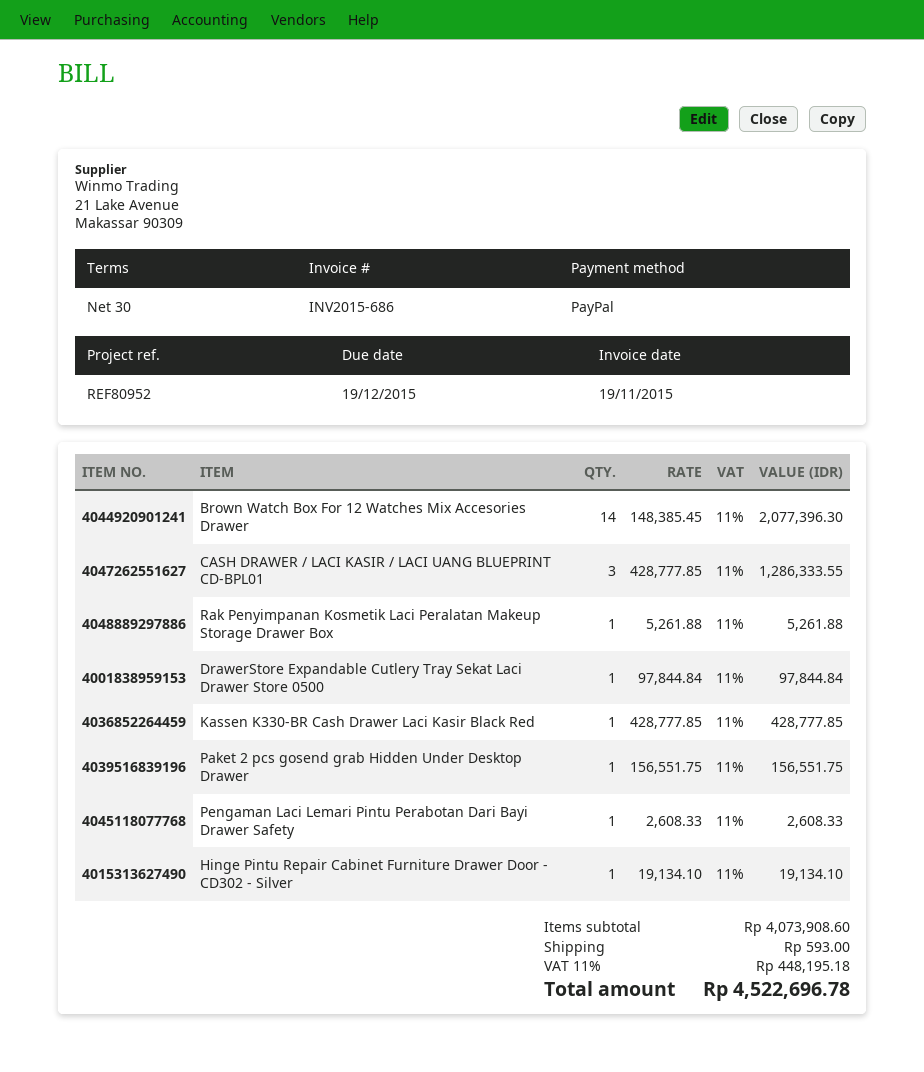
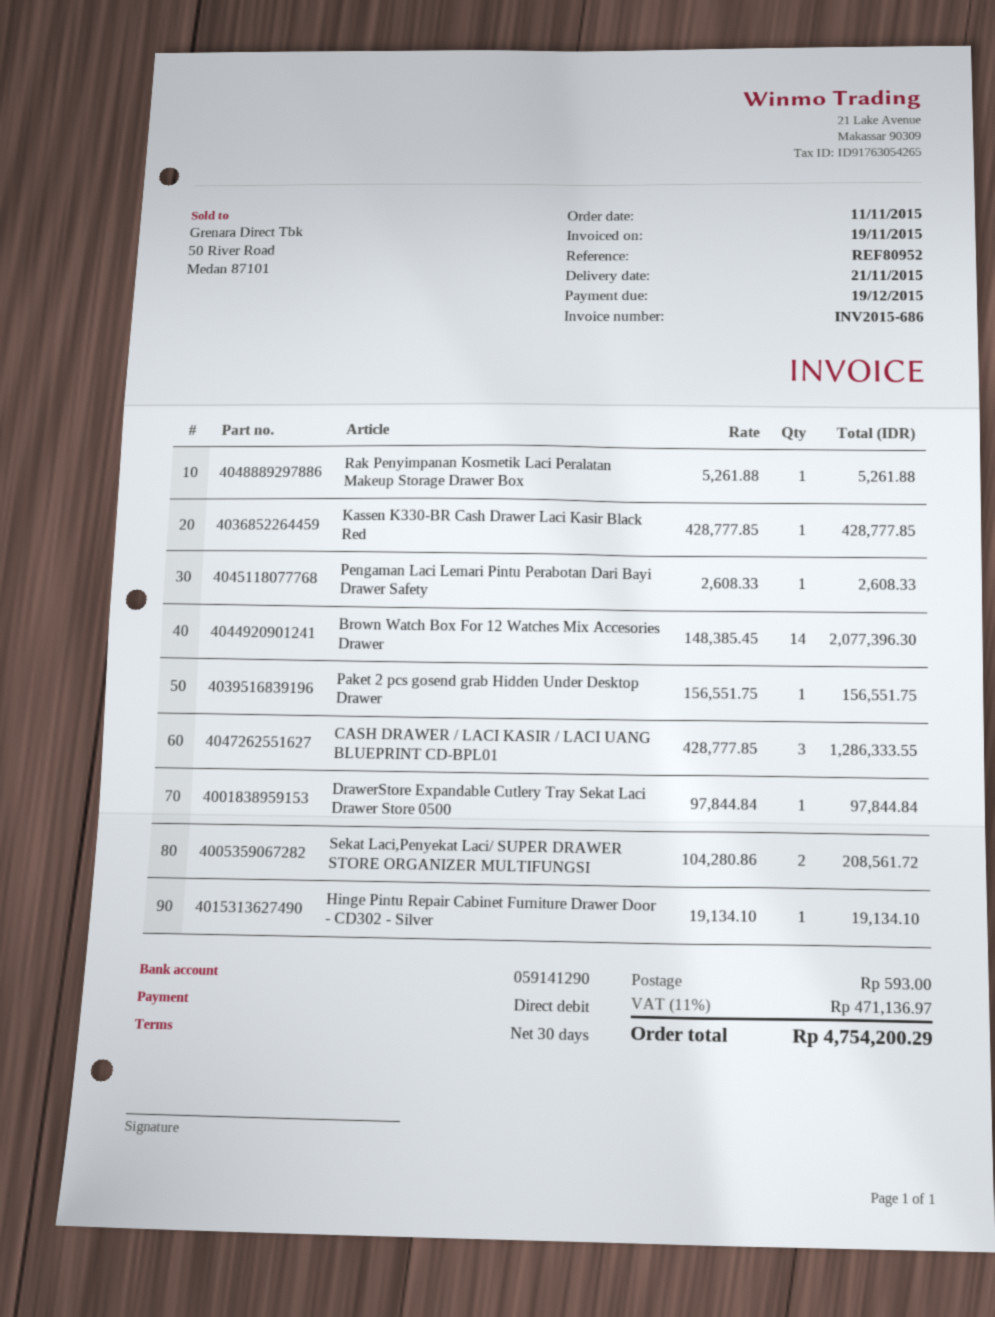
payment method: PayPal -> direct debit
Sekat Laci,Penyekat Laci/ SUPER DRAWER STORE ORGANIZER MULTIFUNGSI: none -> 2 x 104280.86 = 208561.72
tax: 11% = 448195.18 -> 11% = 471136.97
total: 4522696.78 -> 4754200.29

